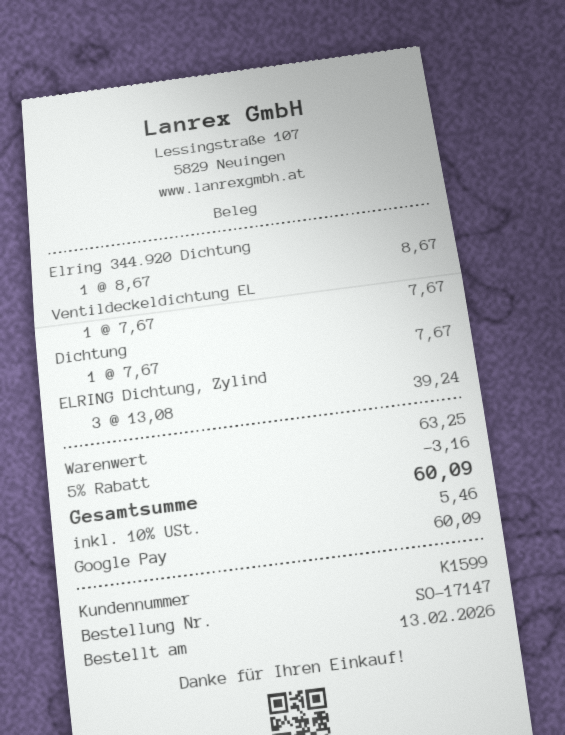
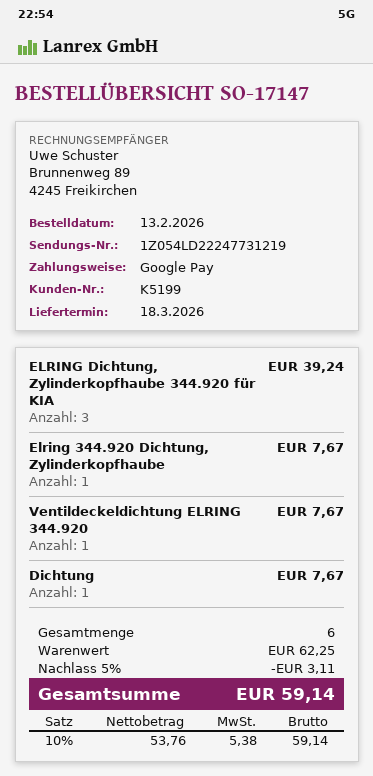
customer number: K1599 -> K5199
Elring 344.920 Dichtung: 1 for 8.67 -> 1 for 7.67
subtotal: 63.25 -> 62.25
discount: 5% = 3.16 -> 5% = 3.11
tax: 10% = 5.46 -> 10% = 5.38
total: 60.09 -> 59.14

